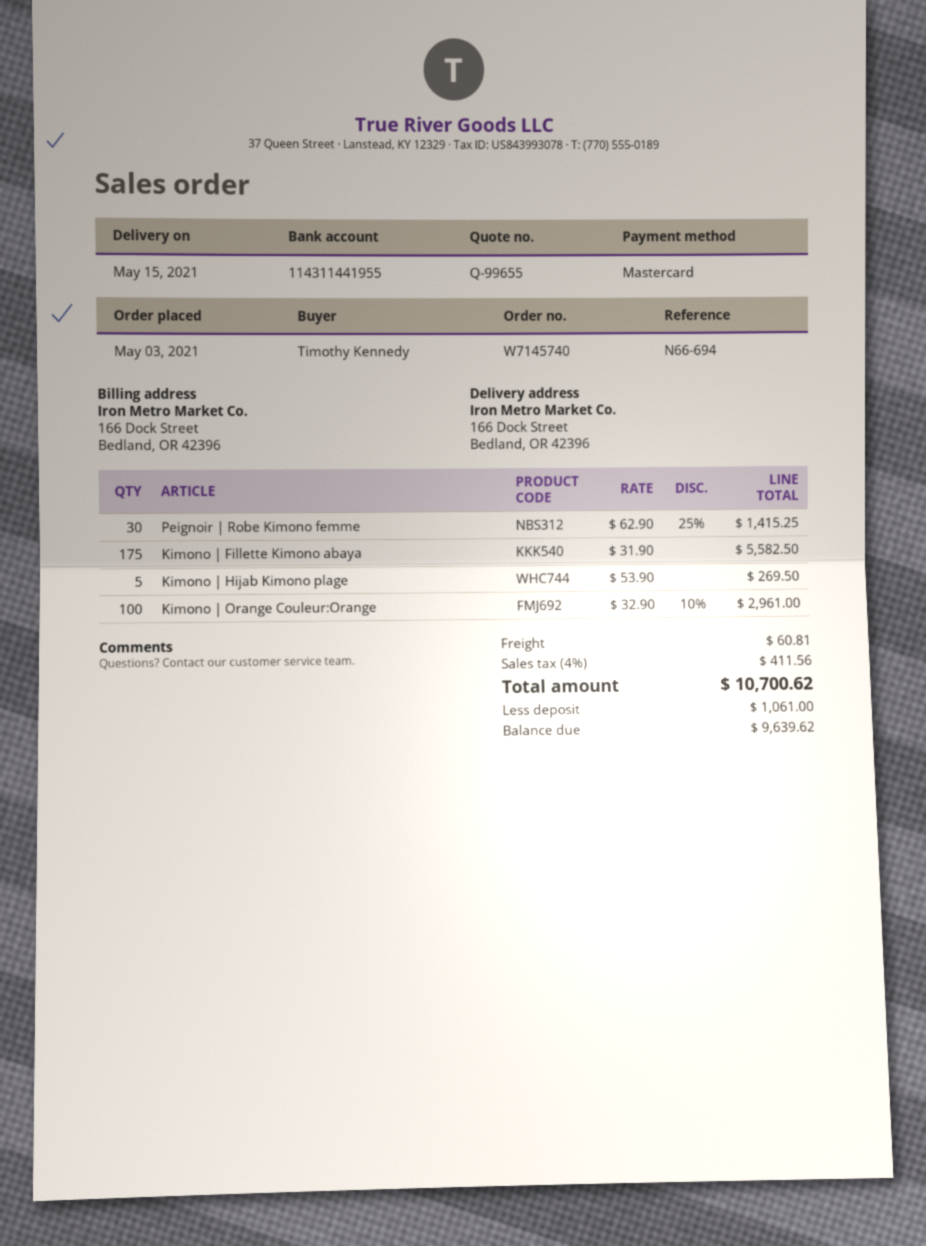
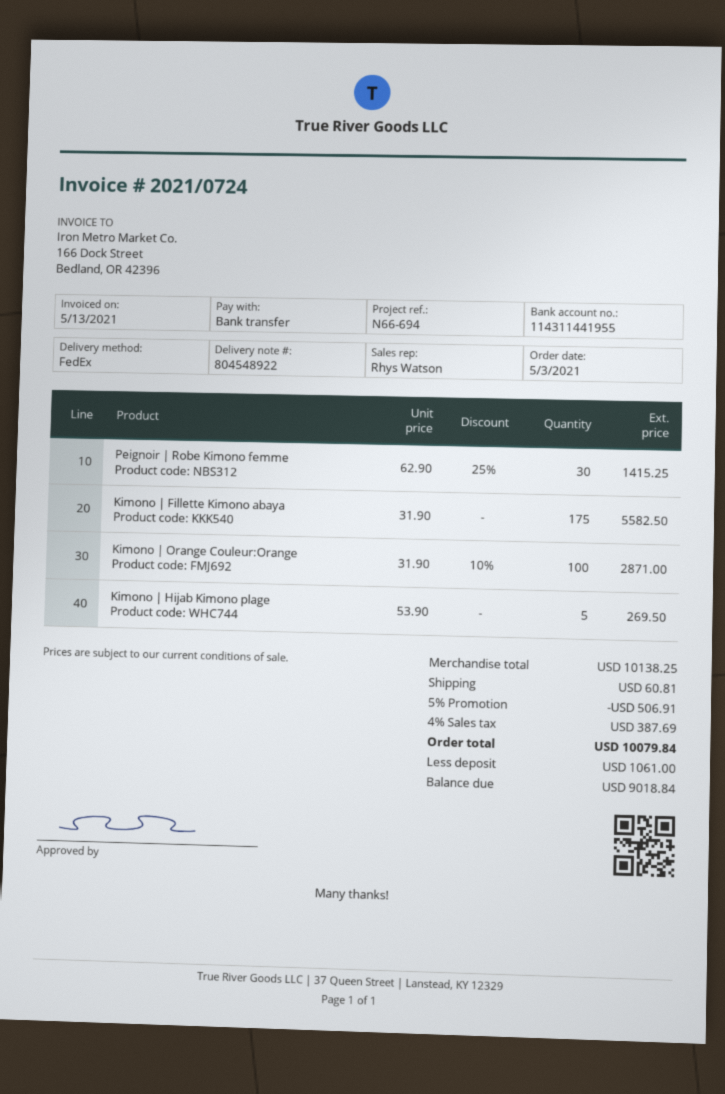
payment method: Mastercard -> bank transfer
Kimono | Orange Couleur:Orange: 100 x 32.90 - 10% = 2961.00 -> 100 x 31.90 - 10% = 2871.00
discount: none -> 5% = 506.91
tax: 4% = 411.56 -> 4% = 387.69
total: 10700.62 -> 10079.84
balance: 9639.62 -> 9018.84

